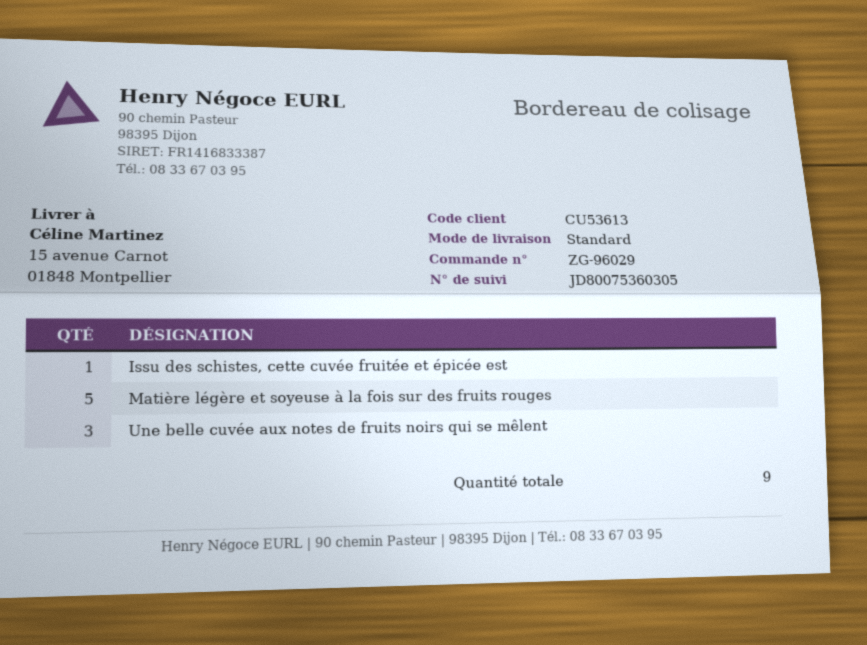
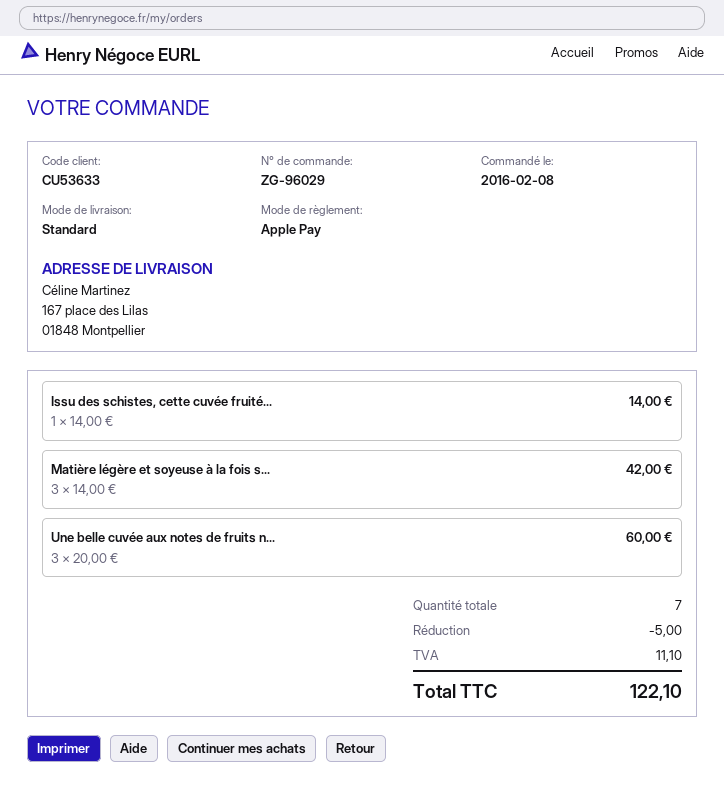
customer number: CU53613 -> CU53633
ship to: 15 avenue Carnot, 01848 Montpellier -> 167 place des Lilas, 01848 Montpellier
Matière légère et soyeuse à la fois sur des fruits rouges: 5 -> 3
total quantity: 9 -> 7

